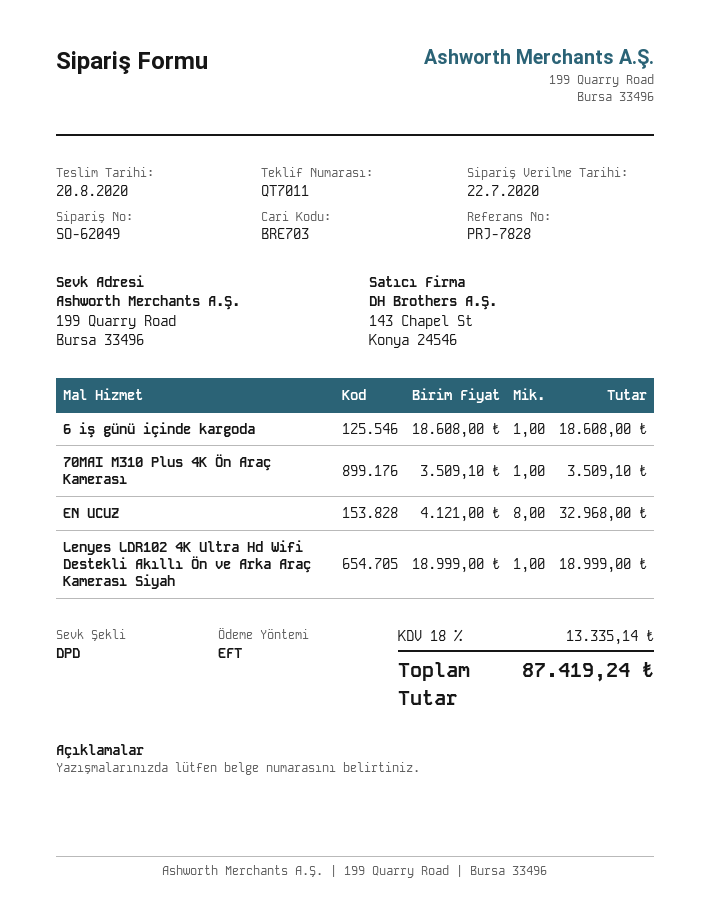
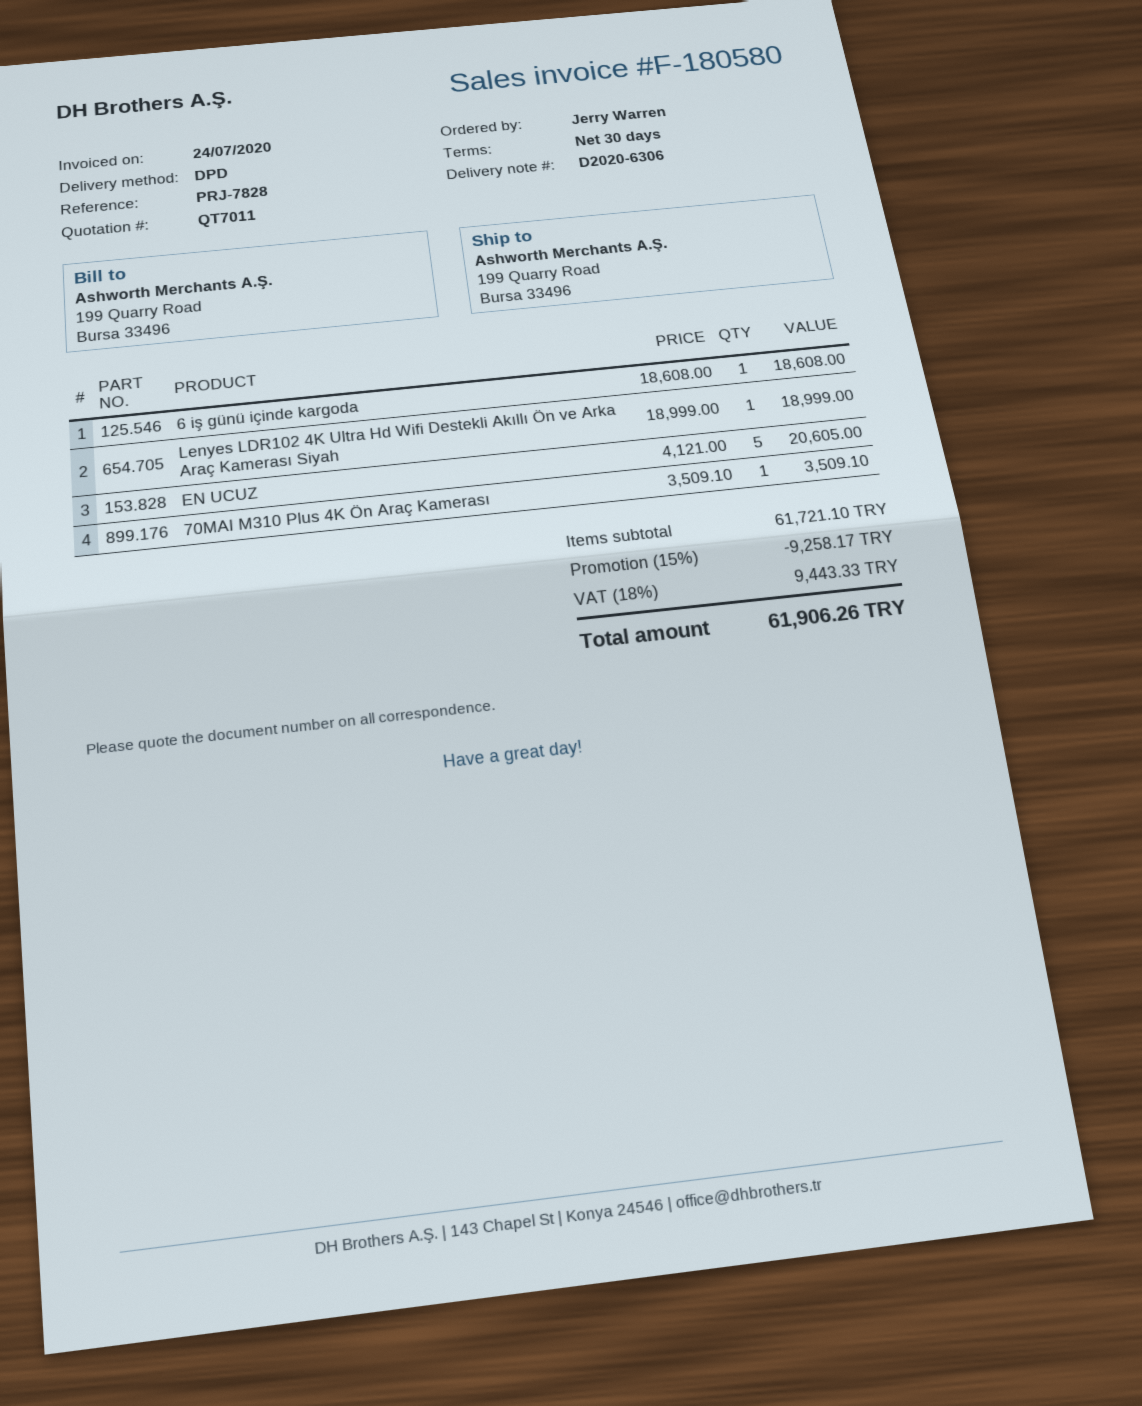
EN UCUZ: 8 x 4121.00 = 32968.00 -> 5 x 4121.00 = 20605.00
discount: none -> 15% = 9258.17
tax: 18% = 13335.14 -> 18% = 9443.33
total: 87419.24 -> 61906.26

